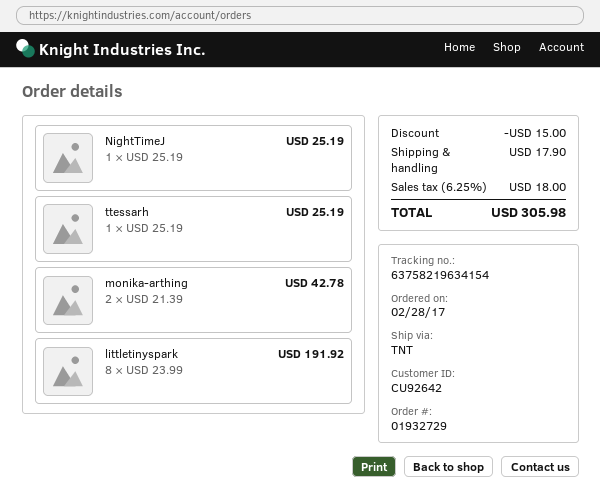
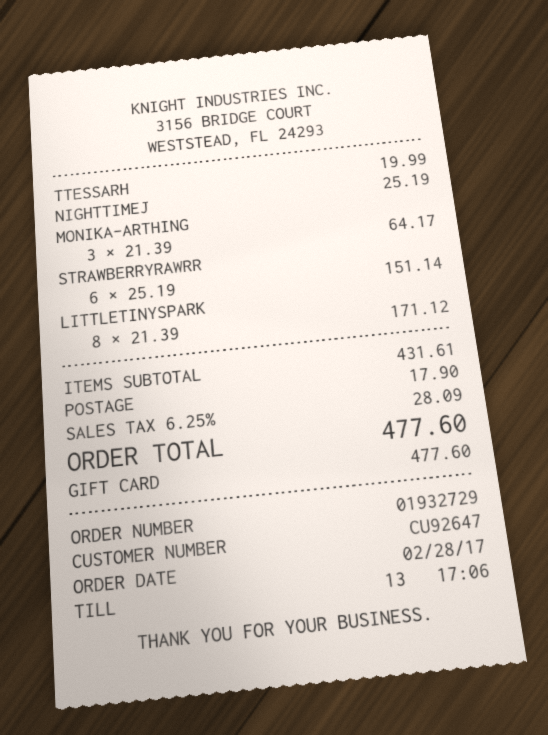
customer number: CU92642 -> CU92647
ttessarh: 1 x 25.19 = 25.19 -> 1 x 19.99 = 19.99
monika-arthing: 2 x 21.39 = 42.78 -> 3 x 21.39 = 64.17
littletinyspark: 8 x 23.99 = 191.92 -> 8 x 21.39 = 171.12
STRAWBERRYRAWRR: none -> 6 x 25.19 = 151.14
discount: 15.00 -> none
tax: 6.25% = 18.00 -> 6.25% = 28.09
total: 305.98 -> 477.60

